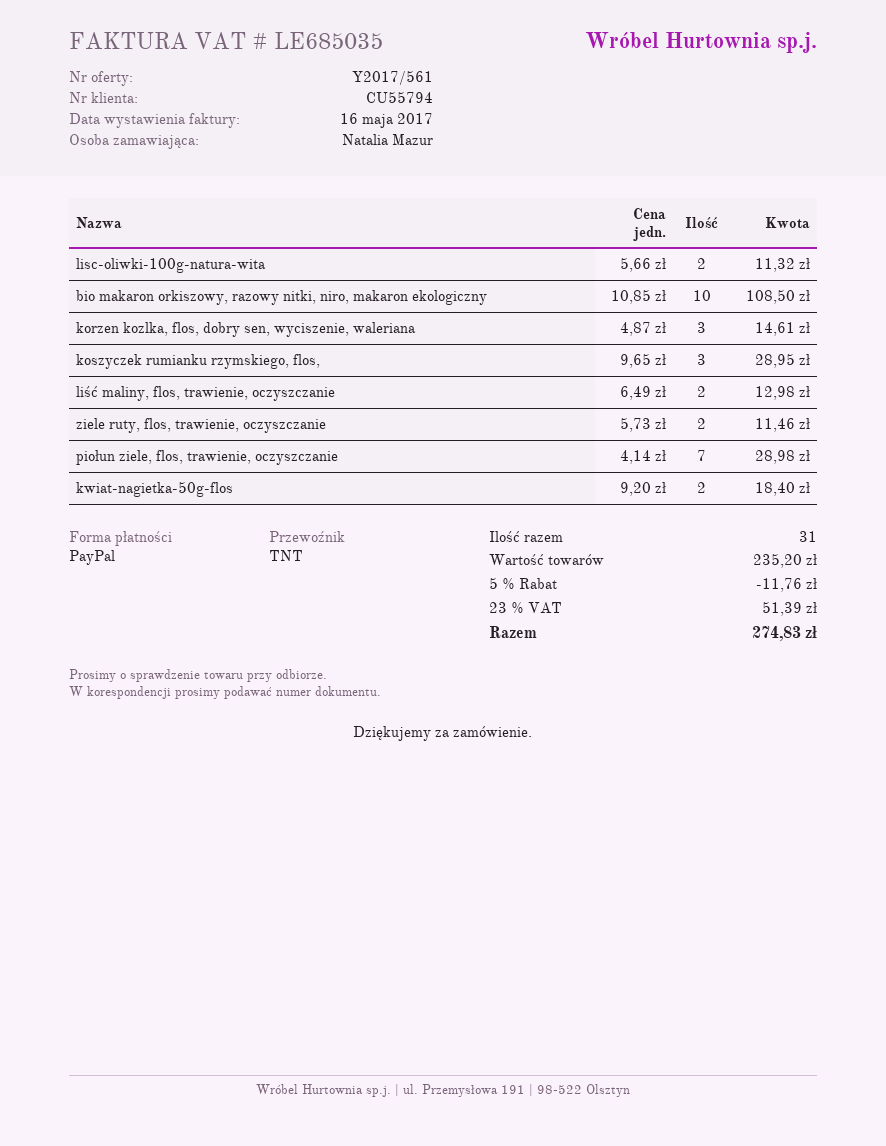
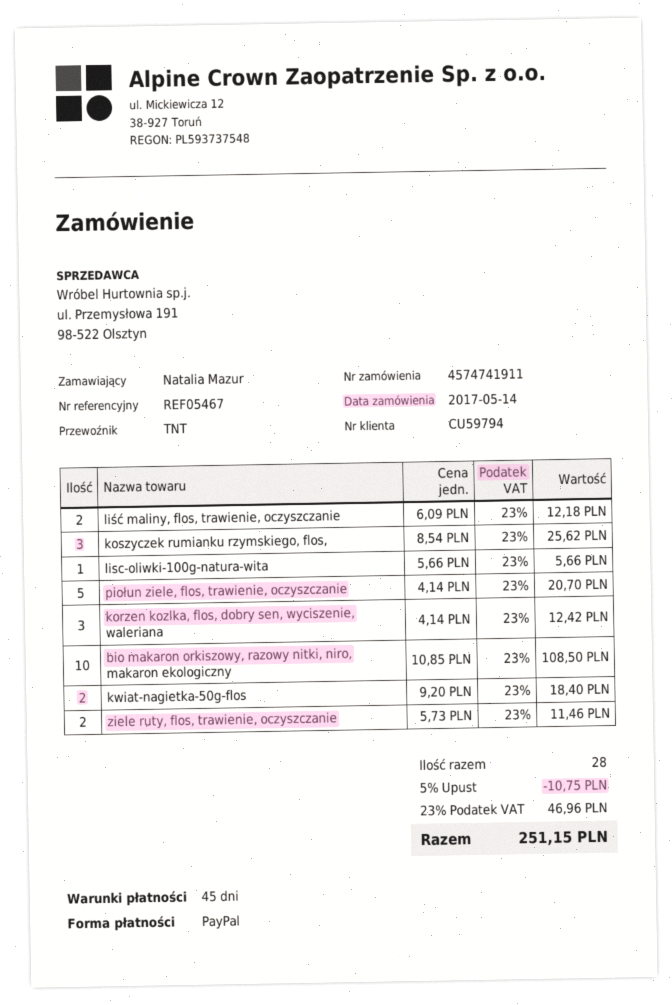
customer number: CU55794 -> CU59794
lisc-oliwki-100g-natura-wita: 2 x 5.66 = 11.32 -> 1 x 5.66 = 5.66
korzen kozlka, flos, dobry sen, wyciszenie, waleriana: 3 x 4.87 = 14.61 -> 3 x 4.14 = 12.42
koszyczek rumianku rzymskiego, flos,: 3 x 9.65 = 28.95 -> 3 x 8.54 = 25.62
liść maliny, flos, trawienie, oczyszczanie: 2 x 6.49 = 12.98 -> 2 x 6.09 = 12.18
piołun ziele, flos, trawienie, oczyszczanie: 7 x 4.14 = 28.98 -> 5 x 4.14 = 20.70
total quantity: 31 -> 28
discount: 5% = 11.76 -> 5% = 10.75
tax: 23% = 51.39 -> 23% = 46.96
total: 274.83 -> 251.15

